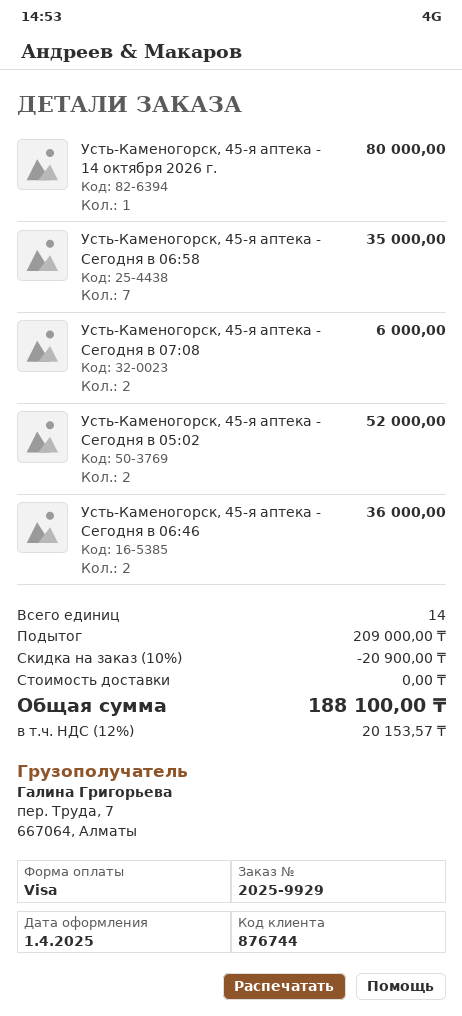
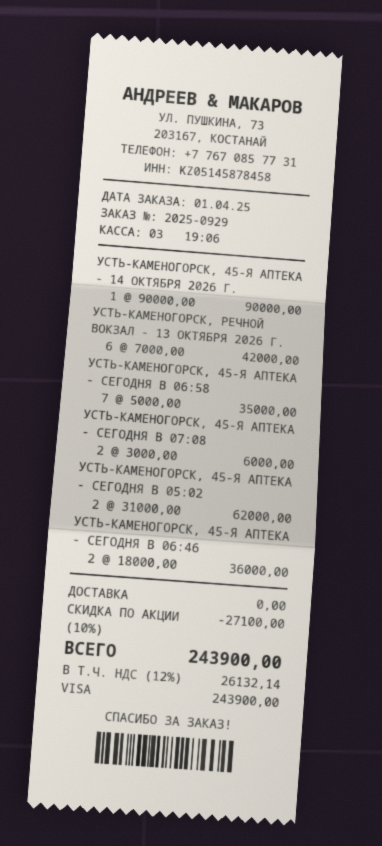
order number: 2025-9929 -> 2025-0929
Усть-Каменогорск, 45-я аптека - 14 октября 2026 г.: 1 for 80000.00 -> 1 for 90000.00
Усть-Каменогорск, 45-я аптека - Сегодня в 05:02: 2 for 52000.00 -> 2 for 62000.00
УСТЬ-КАМЕНОГОРСК, РЕЧНОЙ ВОКЗАЛ - 13 ОКТЯБРЯ 2026 Г.: none -> 6 for 42000.00
discount: 10% = 20900.00 -> 10% = 27100.00
tax: 12% = 20153.57 -> 12% = 26132.14
total: 188100.00 -> 243900.00

